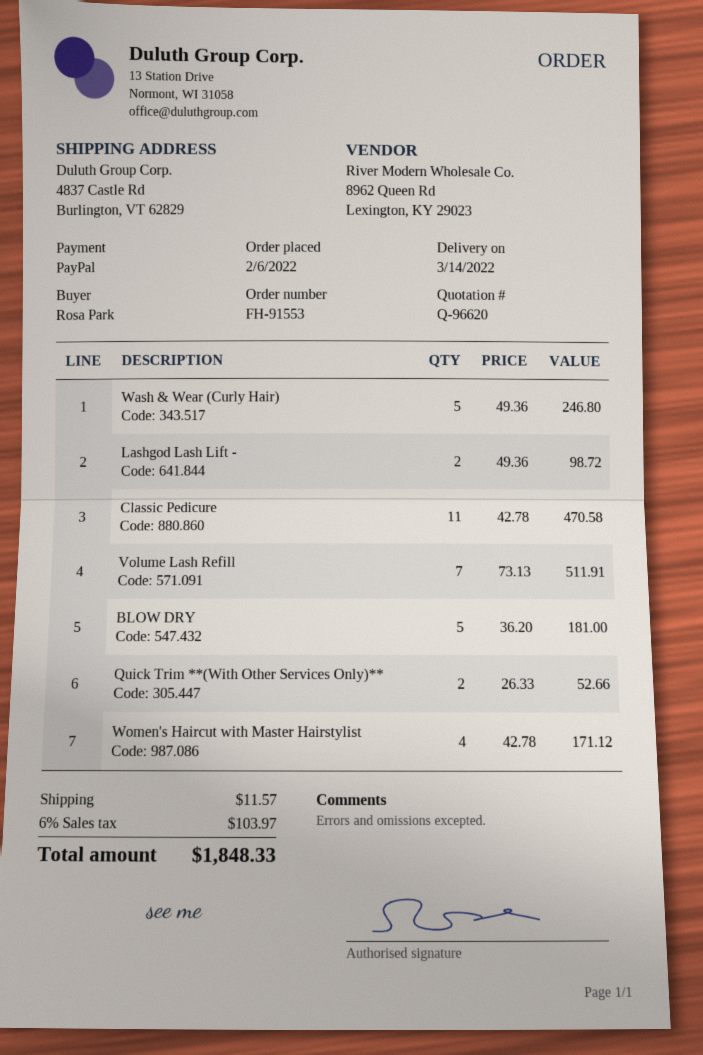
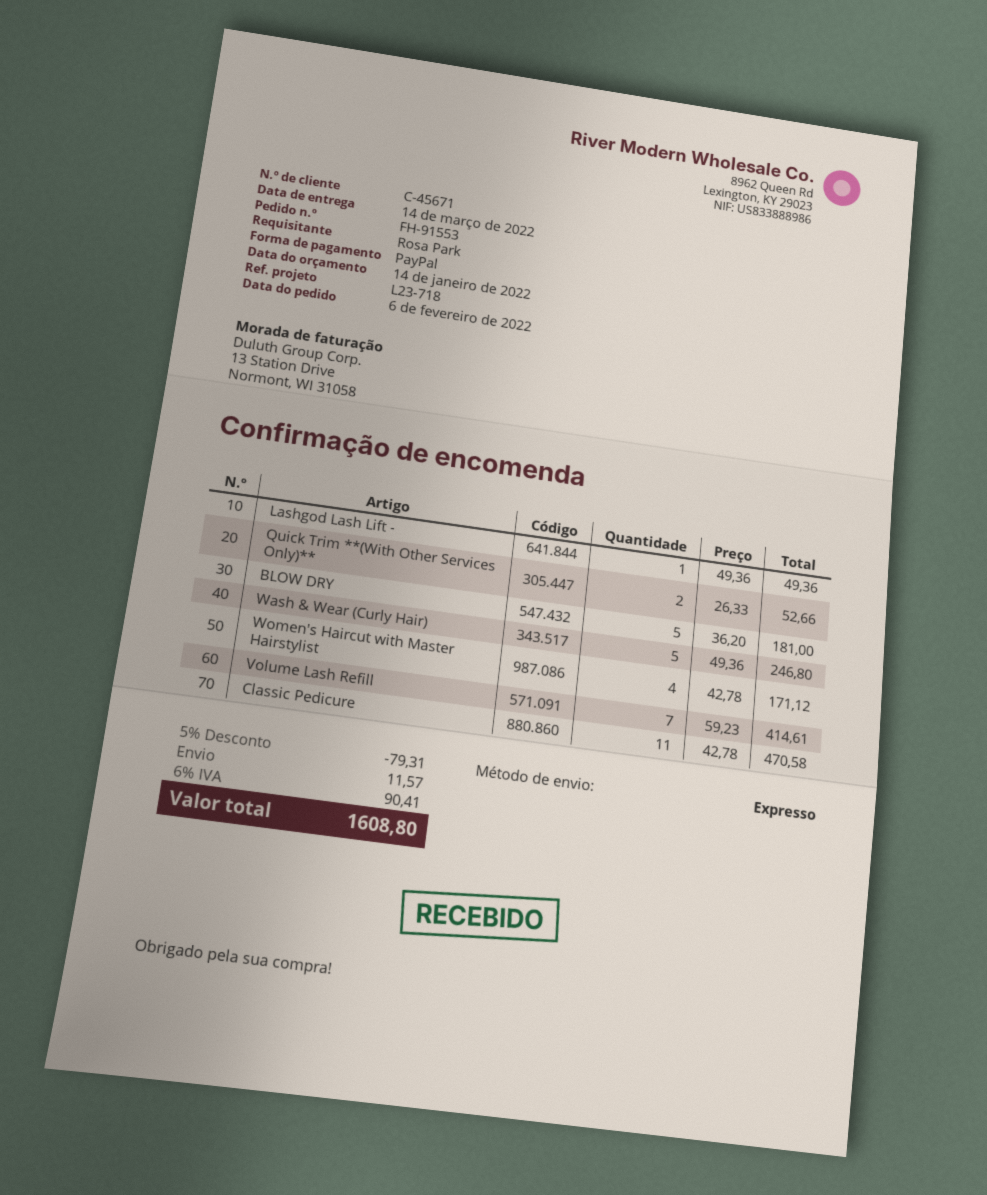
Lashgod Lash Lift -: 2 x 49.36 = 98.72 -> 1 x 49.36 = 49.36
Volume Lash Refill: 7 x 73.13 = 511.91 -> 7 x 59.23 = 414.61
discount: none -> 5% = 79.31
tax: 6% = 103.97 -> 6% = 90.41
total: 1848.33 -> 1608.80

